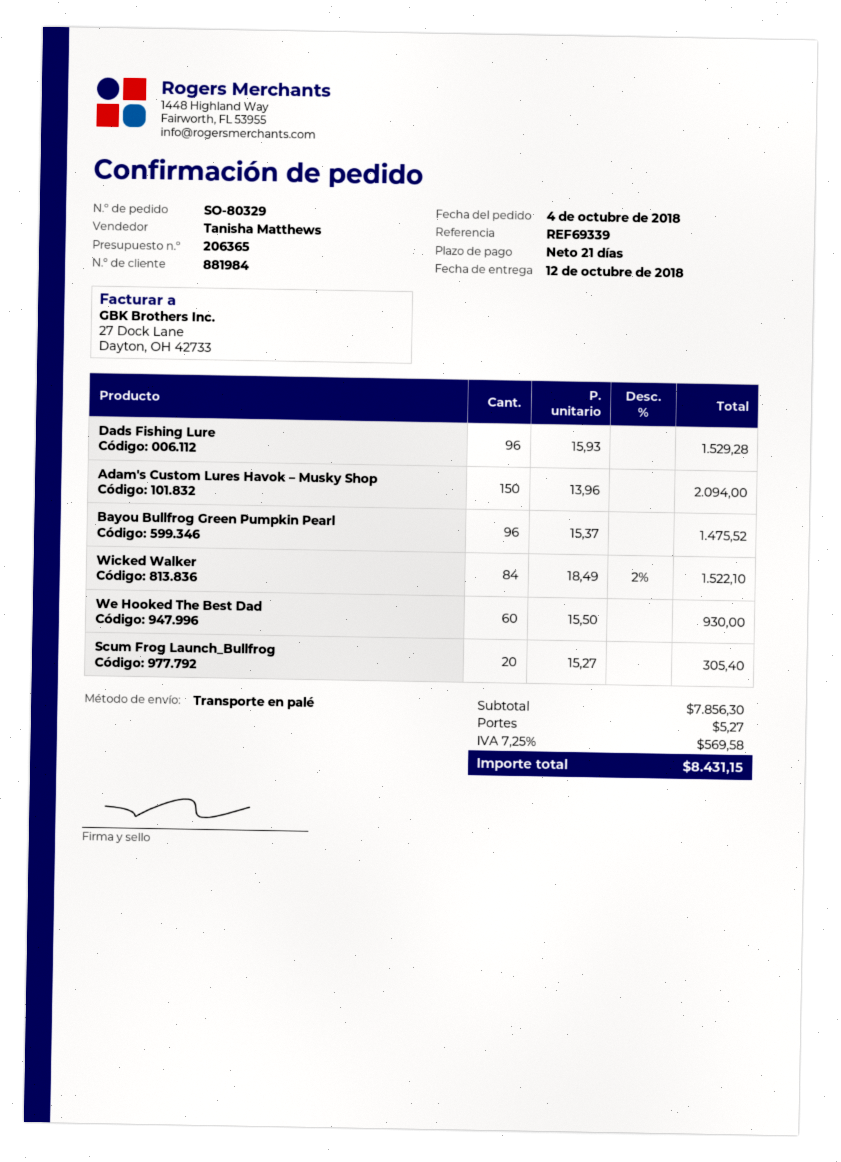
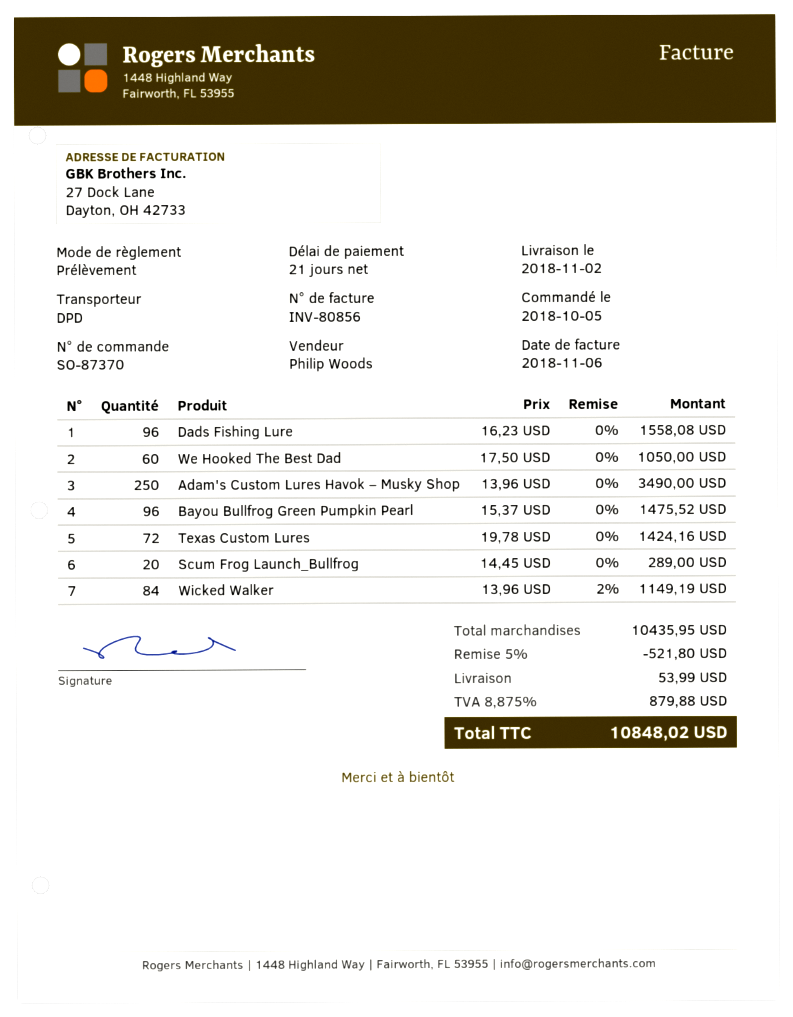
order number: SO-80329 -> SO-87370
order date: 2018-10-04 -> 2018-10-05
delivery date: 2018-10-12 -> 2018-11-02
sales rep: Tanisha Matthews -> Philip Woods
shipping method: pallet freight -> DPD
Dads Fishing Lure: 96 x 15.93 = 1529.28 -> 96 x 16.23 = 1558.08
Adam's Custom Lures Havok – Musky Shop: 150 x 13.96 = 2094.00 -> 250 x 13.96 = 3490.00
Wicked Walker: 84 x 18.49 - 2% = 1522.10 -> 84 x 13.96 - 2% = 1149.19
We Hooked The Best Dad: 60 x 15.50 = 930.00 -> 60 x 17.50 = 1050.00
Scum Frog Launch_Bullfrog: 20 x 15.27 = 305.40 -> 20 x 14.45 = 289.00
Texas Custom Lures: none -> 72 x 19.78 = 1424.16
subtotal: 7856.30 -> 10435.95
discount: none -> 5% = 521.80
shipping: 5.27 -> 53.99
tax: 7.25% = 569.58 -> 8.875% = 879.88
total: 8431.15 -> 10848.02

